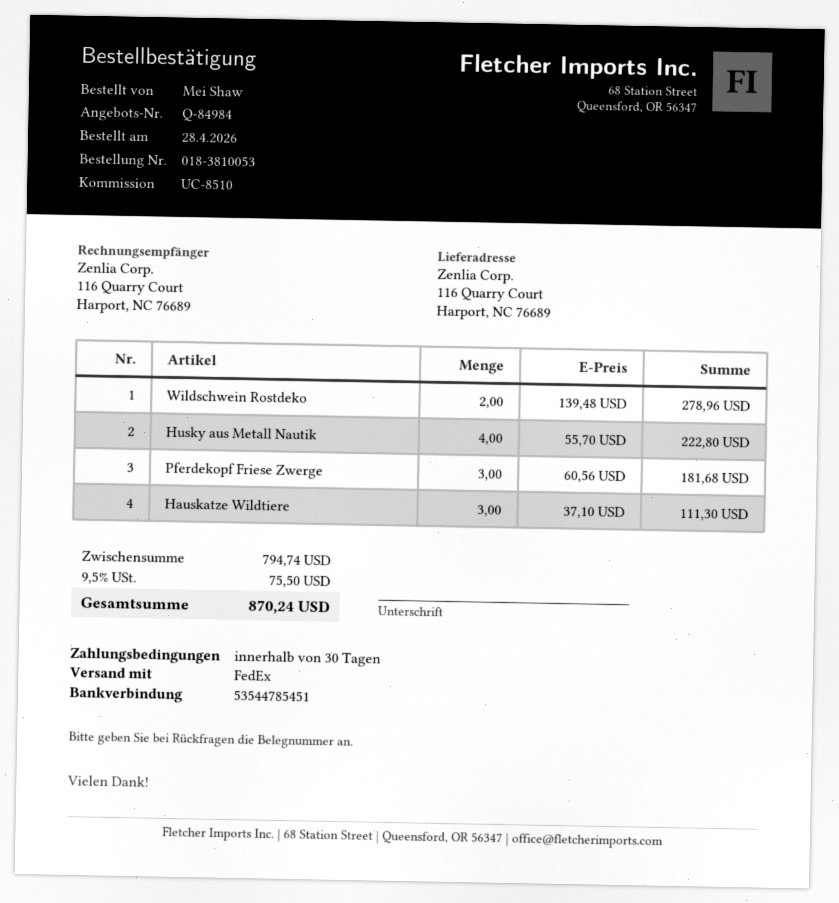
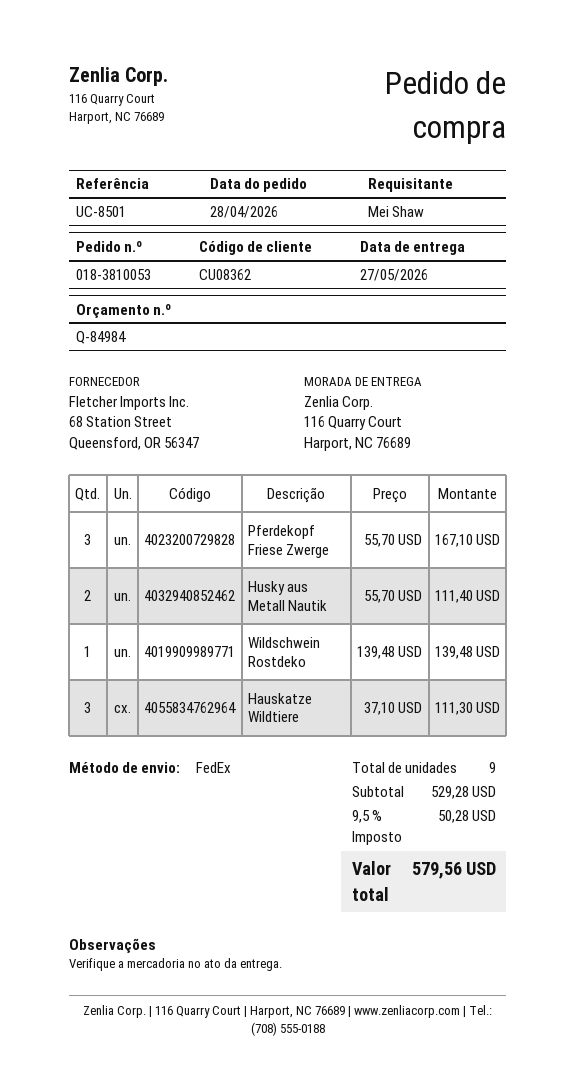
reference: UC-8510 -> UC-8501
Wildschwein Rostdeko: 2 x 139.48 = 278.96 -> 1 x 139.48 = 139.48
Husky aus Metall Nautik: 4 x 55.70 = 222.80 -> 2 x 55.70 = 111.40
Pferdekopf Friese Zwerge: 3 x 60.56 = 181.68 -> 3 x 55.70 = 167.10
subtotal: 794.74 -> 529.28
tax: 9.5% = 75.50 -> 9.5% = 50.28
total: 870.24 -> 579.56

